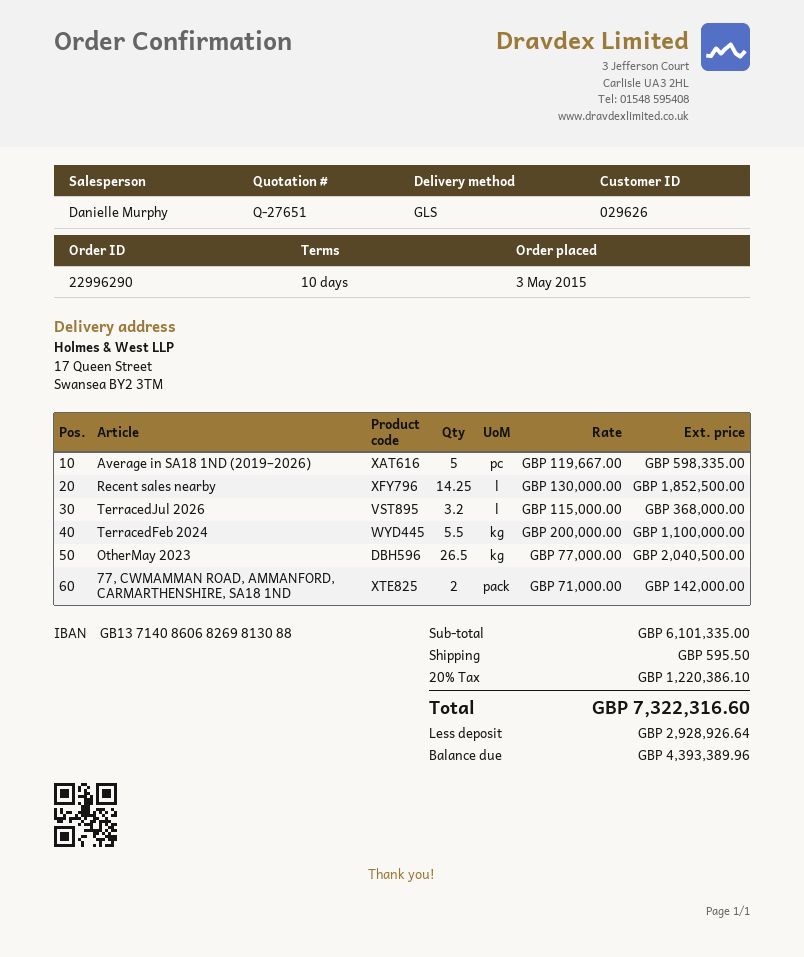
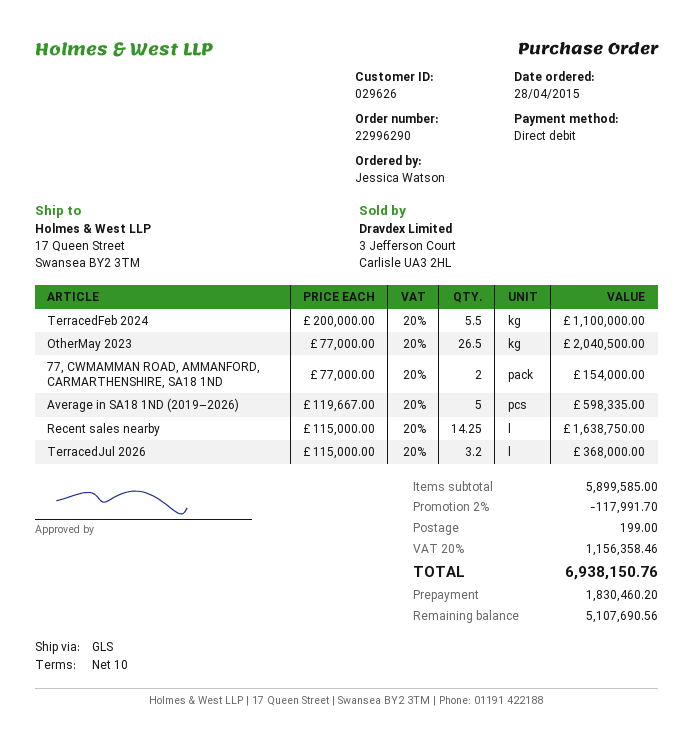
order date: 2015-05-03 -> 2015-04-28
Recent sales nearby: 14.25 x 130000.00 = 1852500.00 -> 14.25 x 115000.00 = 1638750.00
77, CWMAMMAN ROAD, AMMANFORD, CARMARTHENSHIRE, SA18 1ND: 2 x 71000.00 = 142000.00 -> 2 x 77000.00 = 154000.00
subtotal: 6101335.00 -> 5899585.00
discount: none -> 2% = 117991.70
shipping: 595.50 -> 199.00
tax: 20% = 1220386.10 -> 20% = 1156358.46
total: 7322316.60 -> 6938150.76
deposit: 2928926.64 -> 1830460.20
balance: 4393389.96 -> 5107690.56

